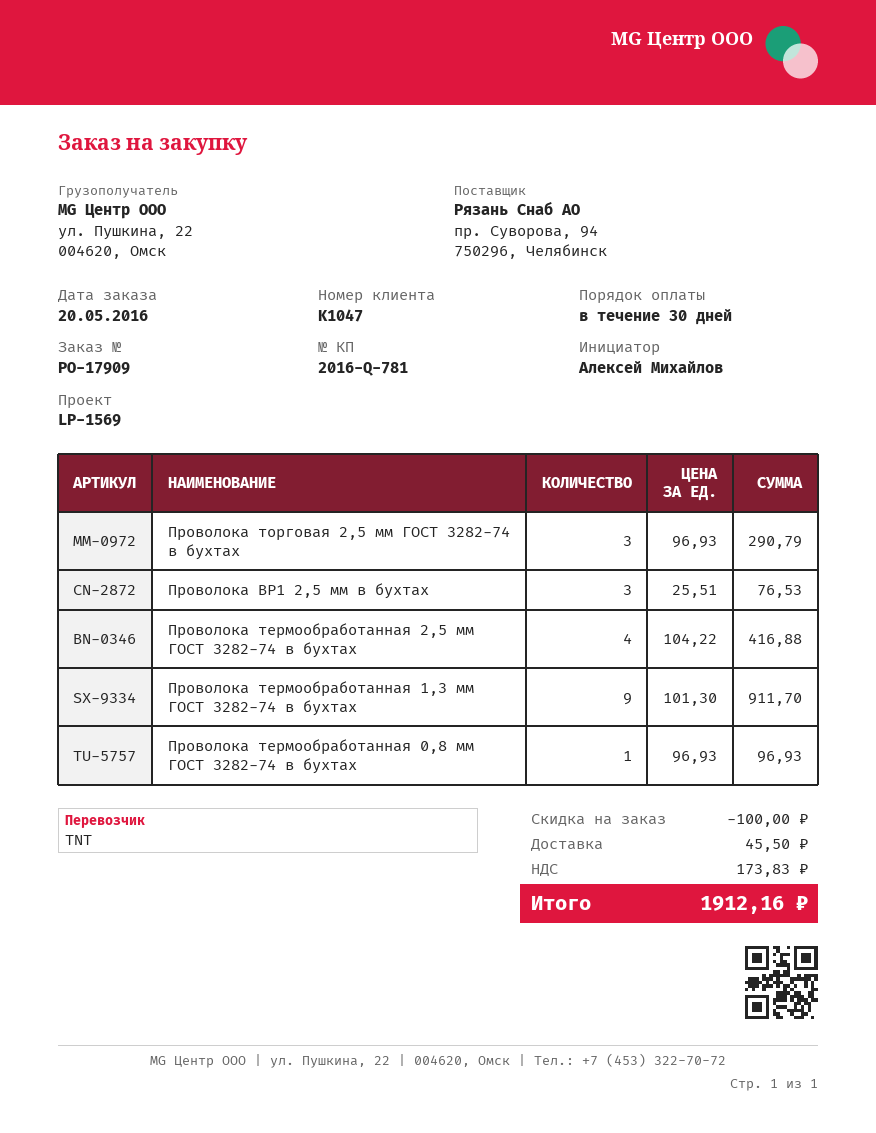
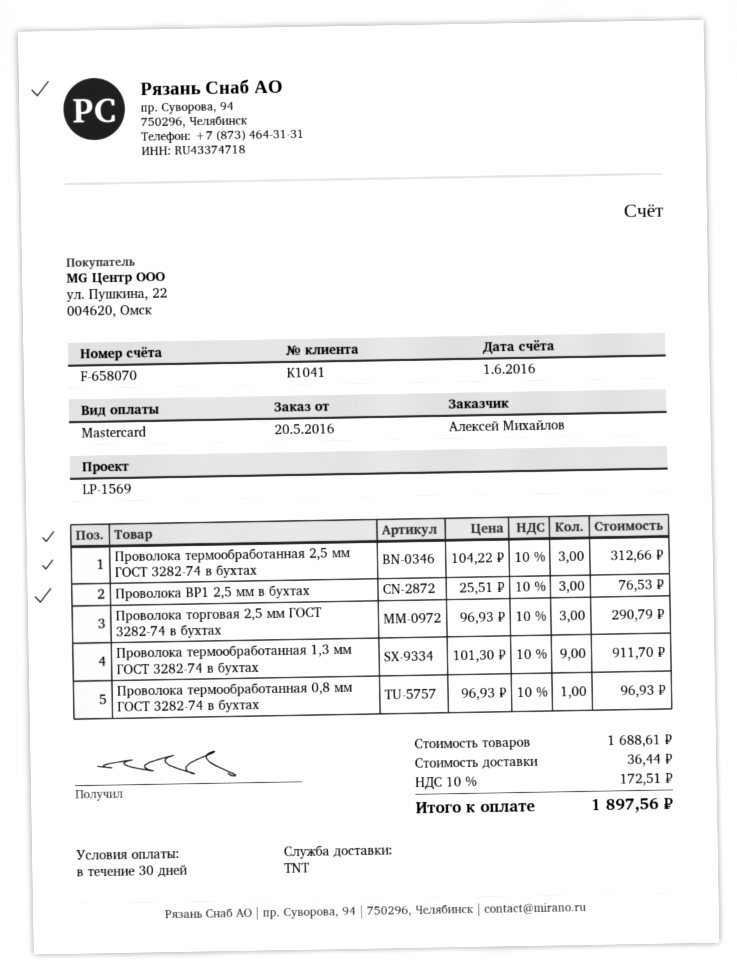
customer number: K1047 -> K1041
Проволока термообработанная 2,5 мм ГОСТ 3282-74 в бухтах: 4 x 104.22 = 416.88 -> 3 x 104.22 = 312.66
discount: 100.00 -> none
shipping: 45.50 -> 36.44
tax: 173.83 -> 172.51
total: 1912.16 -> 1897.56

